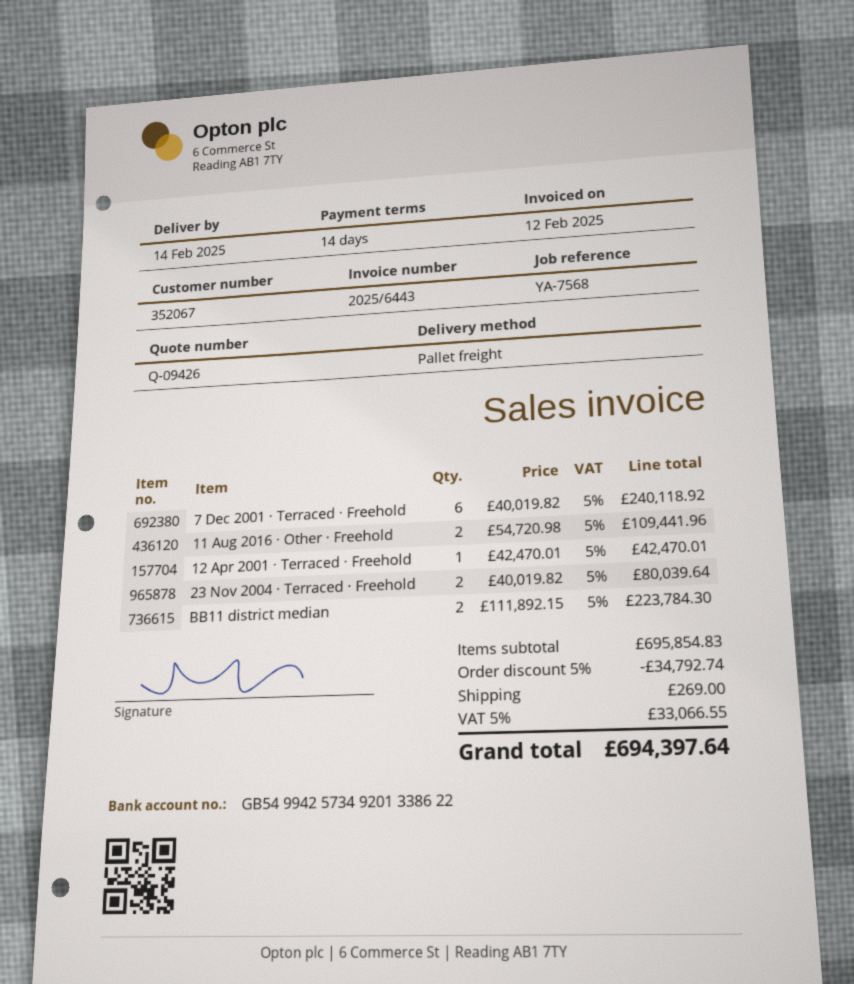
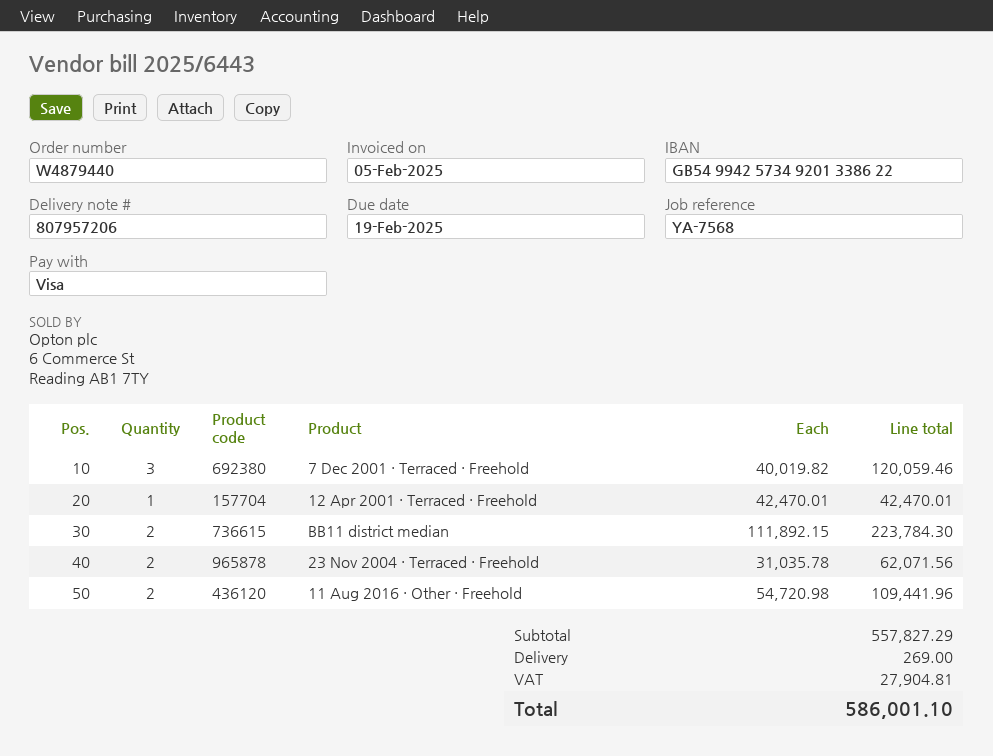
invoice date: 2025-02-12 -> 2025-02-05
7 Dec 2001 · Terraced · Freehold: 6 x 40019.82 = 240118.92 -> 3 x 40019.82 = 120059.46
23 Nov 2004 · Terraced · Freehold: 2 x 40019.82 = 80039.64 -> 2 x 31035.78 = 62071.56
subtotal: 695854.83 -> 557827.29
discount: 5% = 34792.74 -> none
tax: 33066.55 -> 27904.81
total: 694397.64 -> 586001.10

